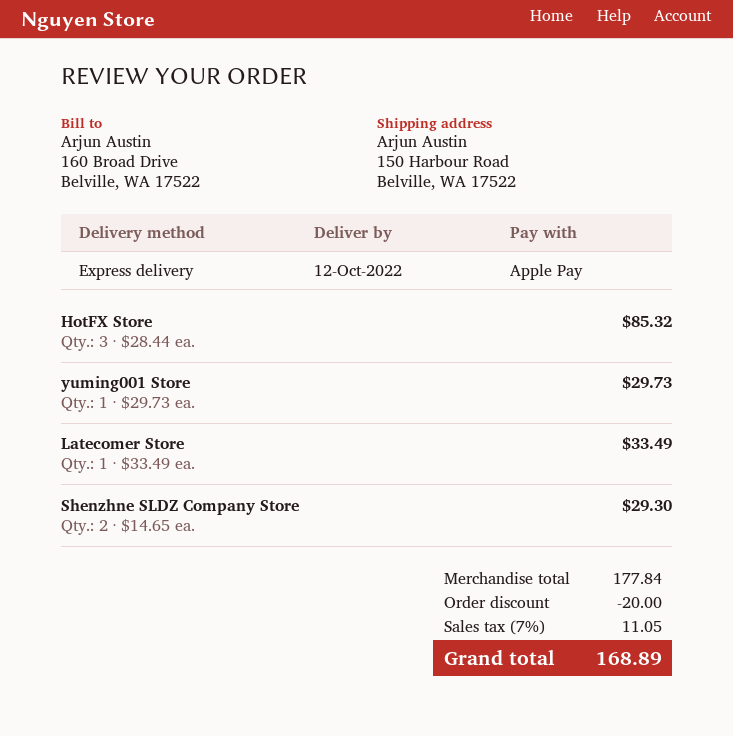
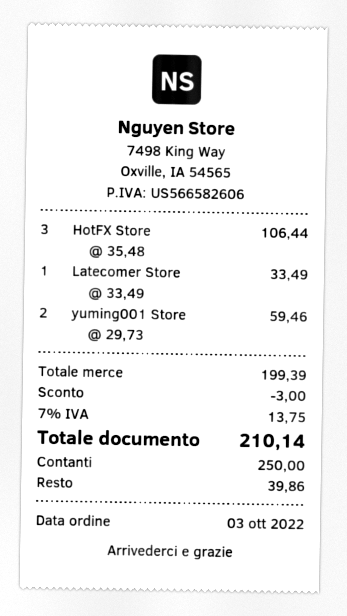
payment method: Apple Pay -> cash
HotFX Store: 3 x 28.44 = 85.32 -> 3 x 35.48 = 106.44
yuming001 Store: 1 x 29.73 = 29.73 -> 2 x 29.73 = 59.46
Shenzhne SLDZ Company Store: 2 x 14.65 = 29.30 -> none
subtotal: 177.84 -> 199.39
discount: 20.00 -> 3.00
tax: 7% = 11.05 -> 7% = 13.75
total: 168.89 -> 210.14

